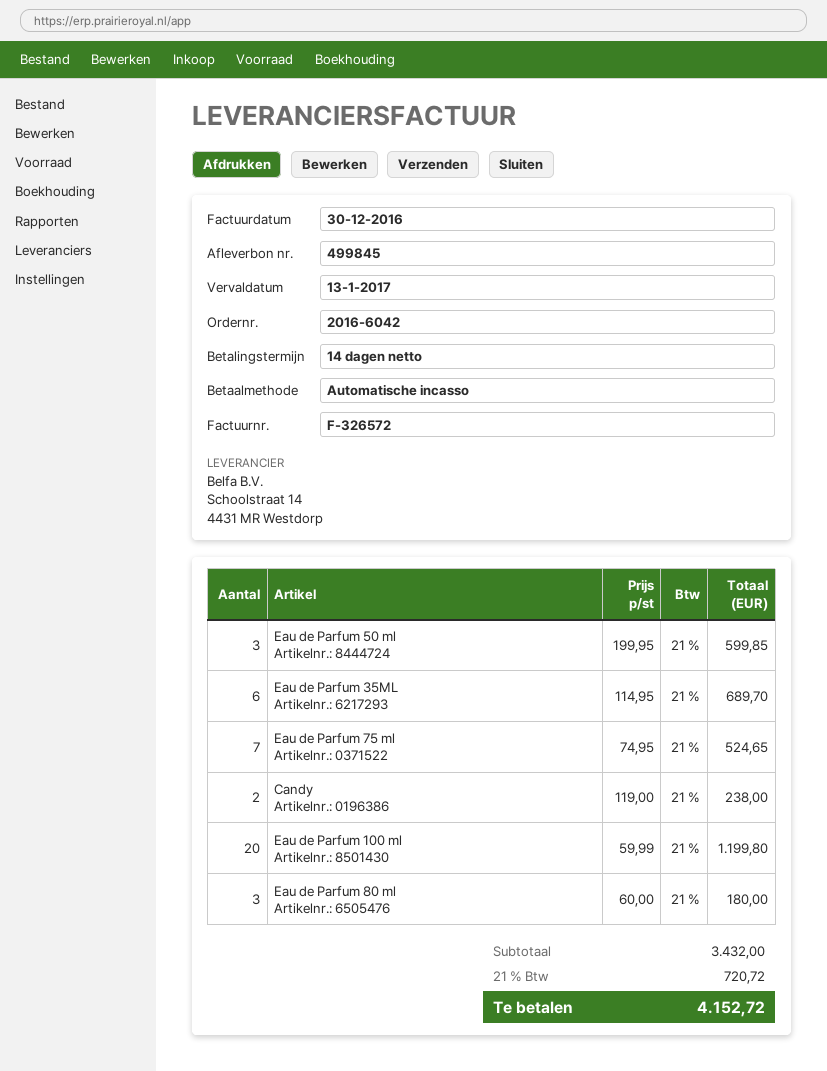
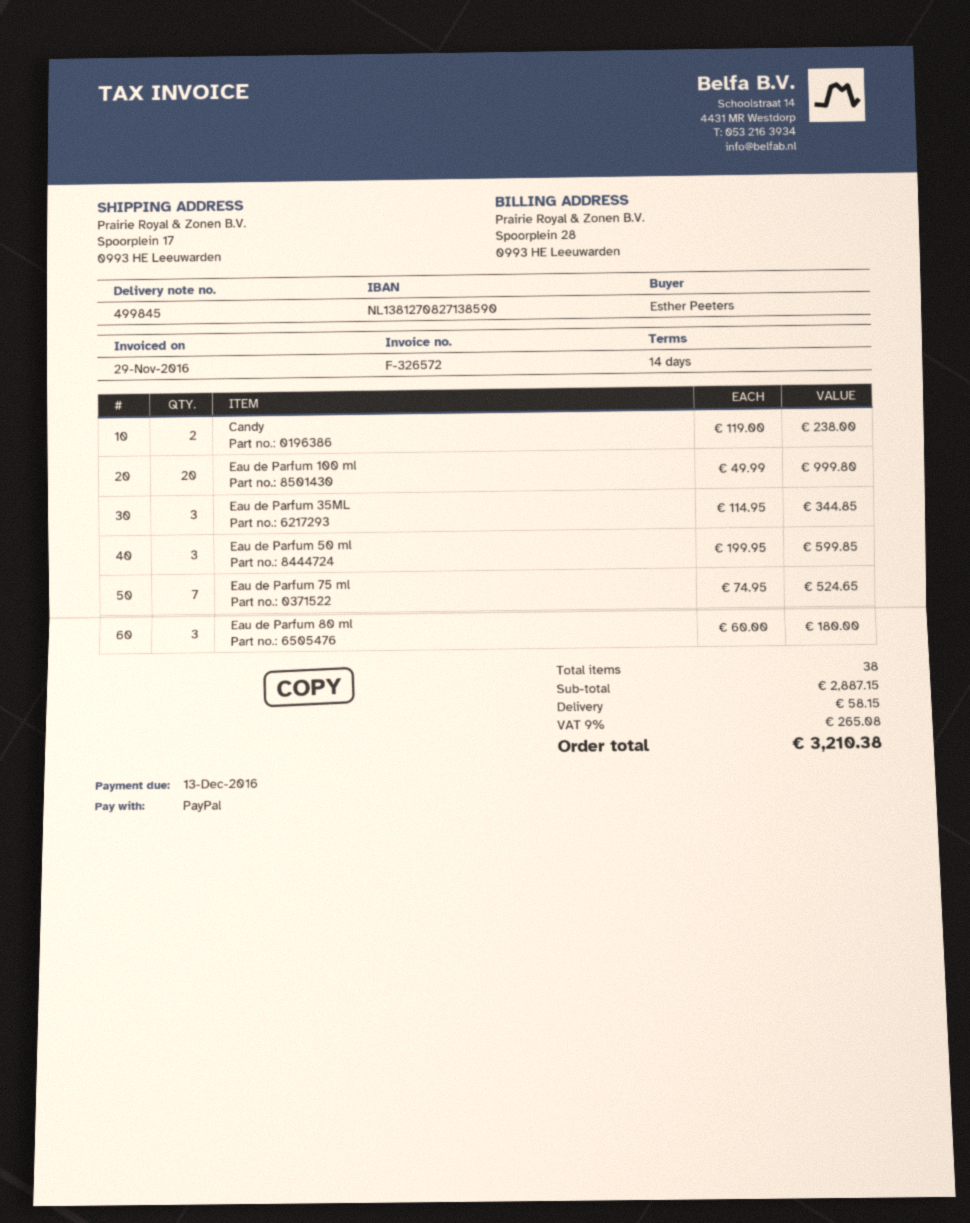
invoice date: 2016-12-30 -> 2016-11-29
due date: 2017-01-13 -> 2016-12-13
payment method: direct debit -> PayPal
Eau de Parfum 35ML: 6 x 114.95 = 689.70 -> 3 x 114.95 = 344.85
Eau de Parfum 100 ml: 20 x 59.99 = 1199.80 -> 20 x 49.99 = 999.80
subtotal: 3432.00 -> 2887.15
shipping: none -> 58.15
tax: 21% = 720.72 -> 9% = 265.08
total: 4152.72 -> 3210.38

